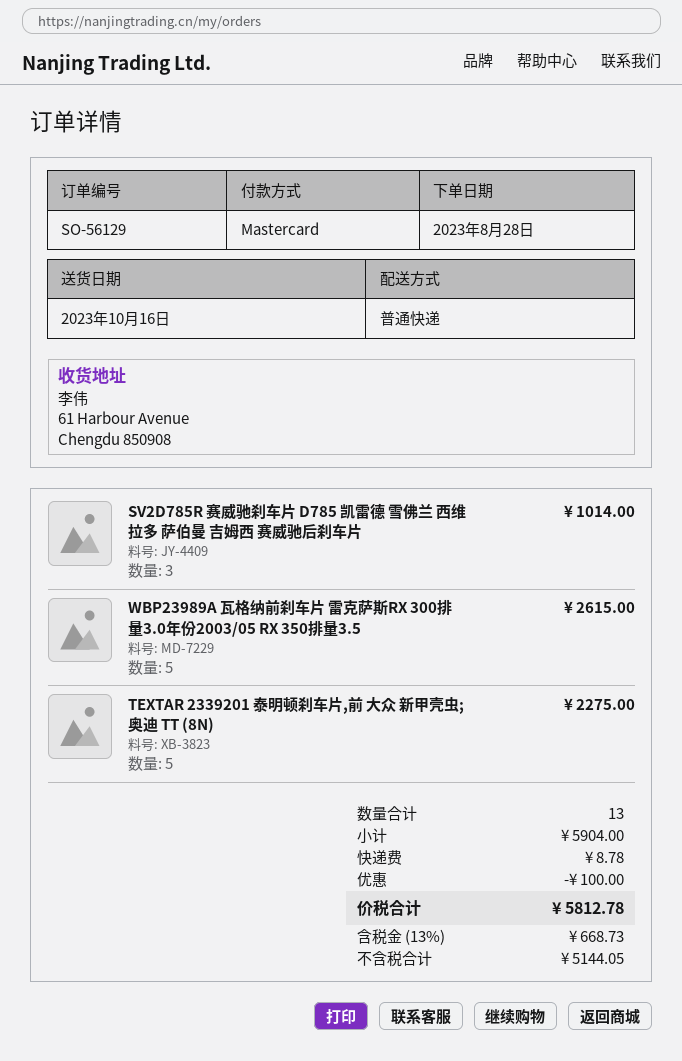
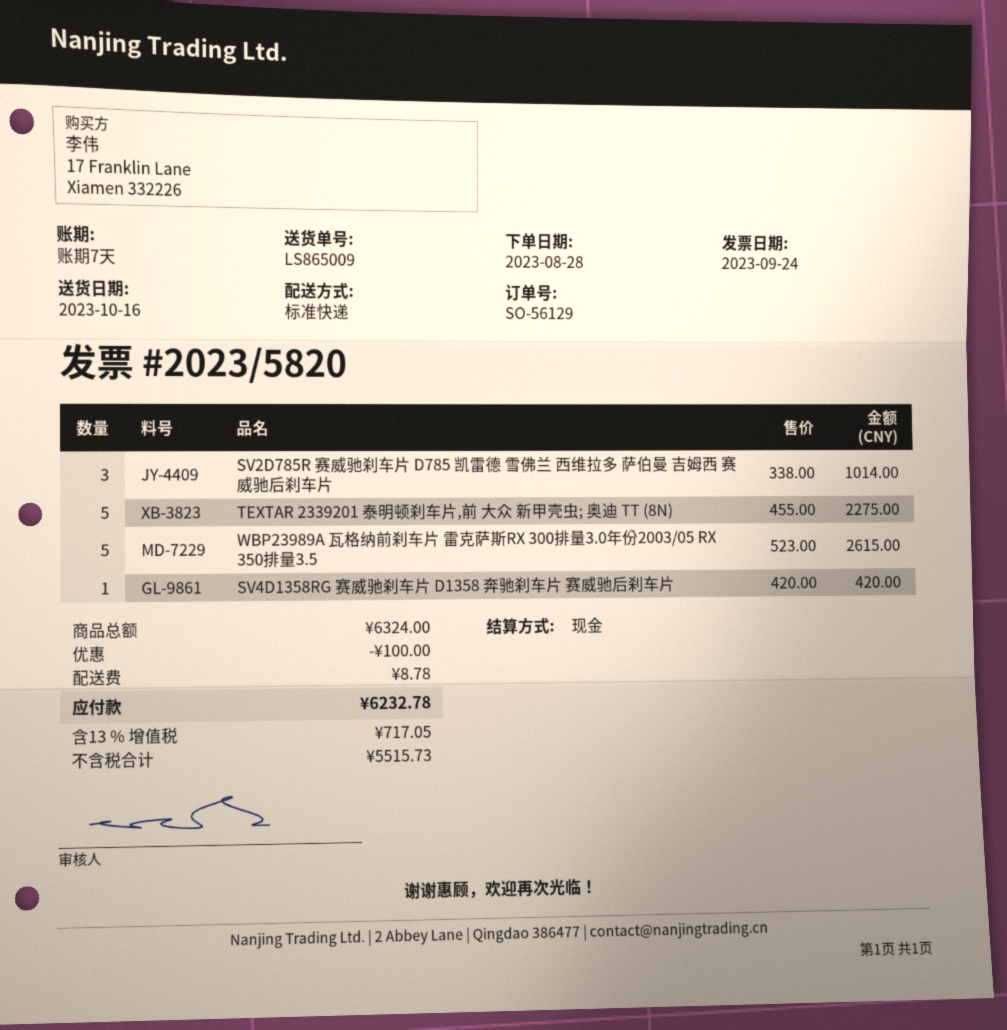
payment method: Mastercard -> cash
SV4D1358RG 赛威驰刹车片 D1358 奔驰刹车片 赛威驰后刹车片: none -> 1 for 420.00
subtotal: 5904.00 -> 6324.00
net: 5144.05 -> 5515.73
tax: 13% = 668.73 -> 13% = 717.05
total: 5812.78 -> 6232.78

